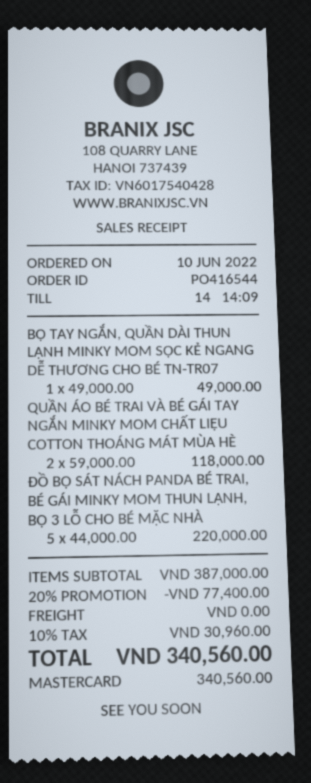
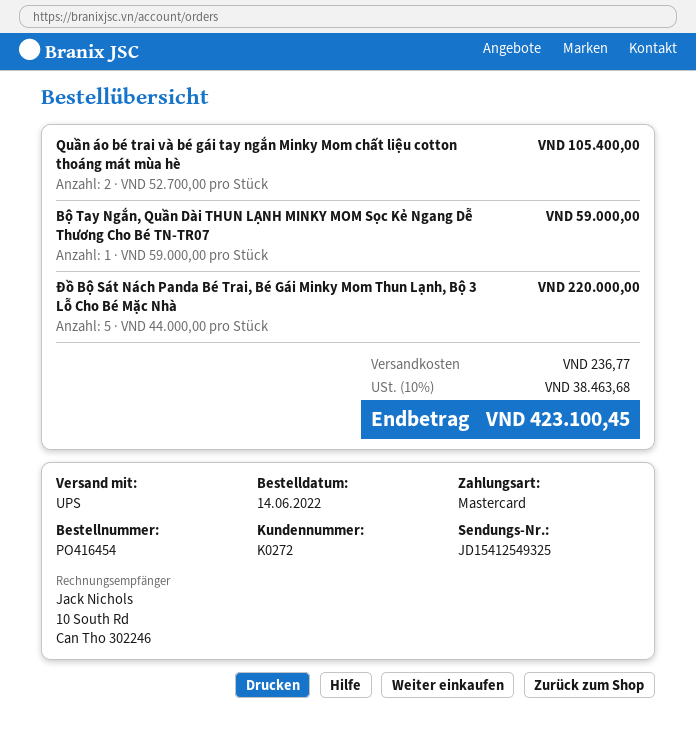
order number: PO416544 -> PO416454
order date: 2022-06-10 -> 2022-06-14
BỘ TAY NGẮN, QUẦN DÀI THUN LẠNH MINKY MOM SỌC KẺ NGANG DỄ THƯƠNG CHO BÉ TN-TR07: 1 x 49000.00 = 49000.00 -> 1 x 59000.00 = 59000.00
QUẦN ÁO BÉ TRAI VÀ BÉ GÁI TAY NGẮN MINKY MOM CHẤT LIỆU COTTON THOÁNG MÁT MÙA HÈ: 2 x 59000.00 = 118000.00 -> 2 x 52700.00 = 105400.00
discount: 20% = 77400.00 -> none
shipping: 0.00 -> 236.77
tax: 10% = 30960.00 -> 10% = 38463.68
total: 340560.00 -> 423100.45

